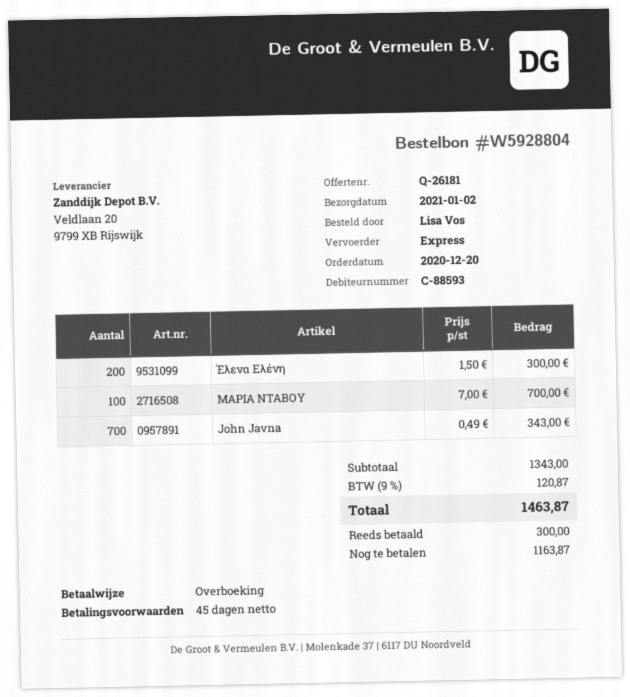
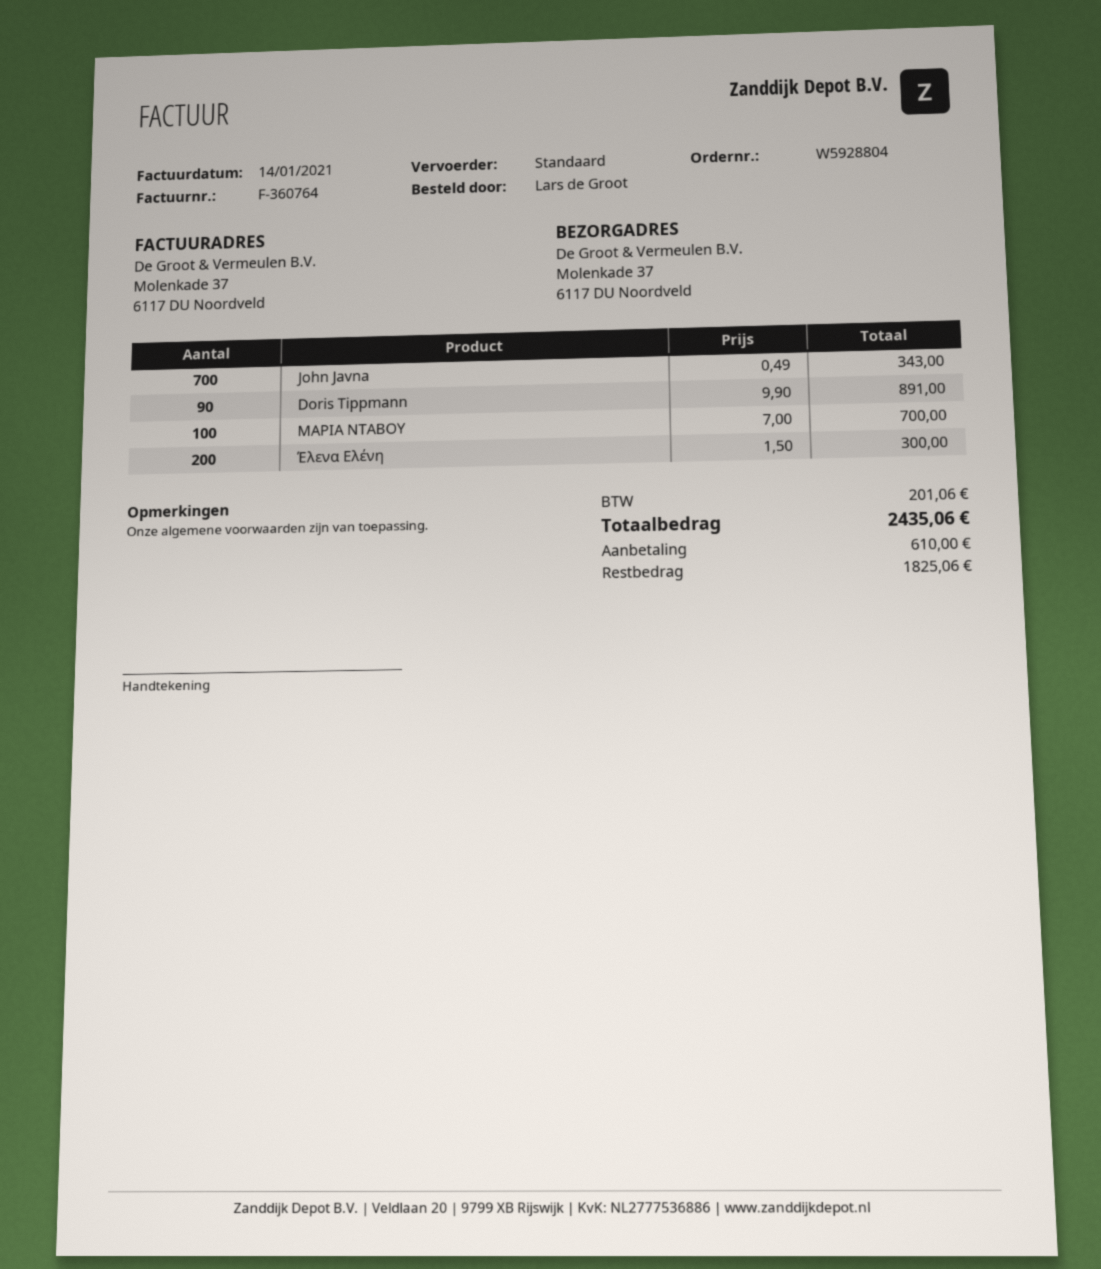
ordered by: Lisa Vos -> Lars de Groot
shipping method: express -> standard
Doris Tippmann: none -> 90 x 9.90 = 891.00
tax: 120.87 -> 201.06
total: 1463.87 -> 2435.06
deposit: 300.00 -> 610.00
balance: 1163.87 -> 1825.06

